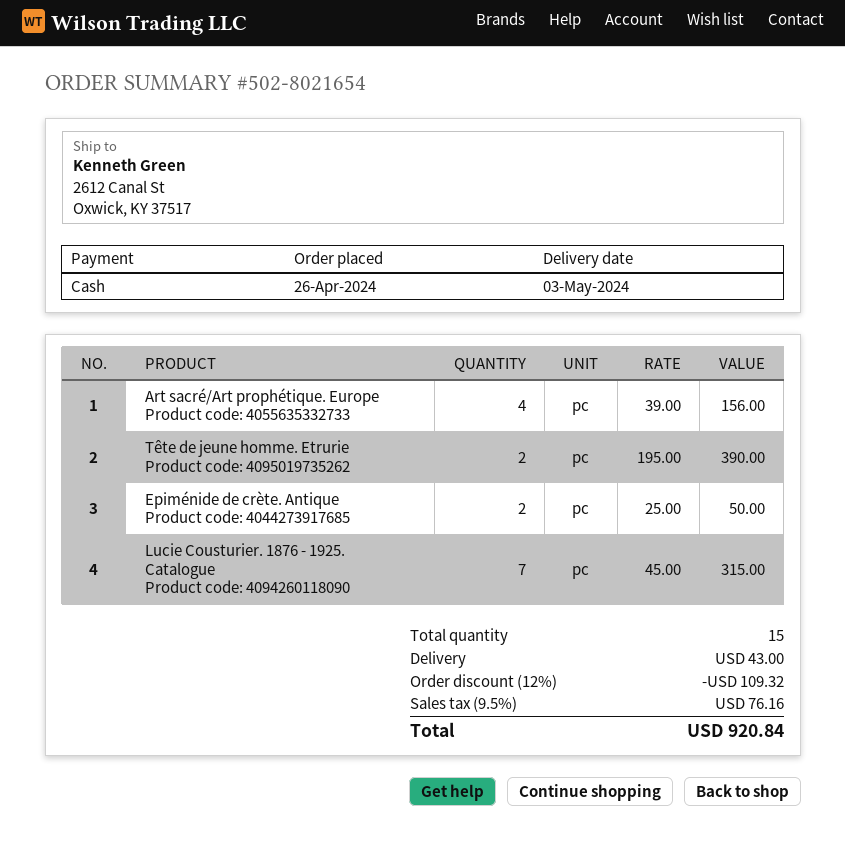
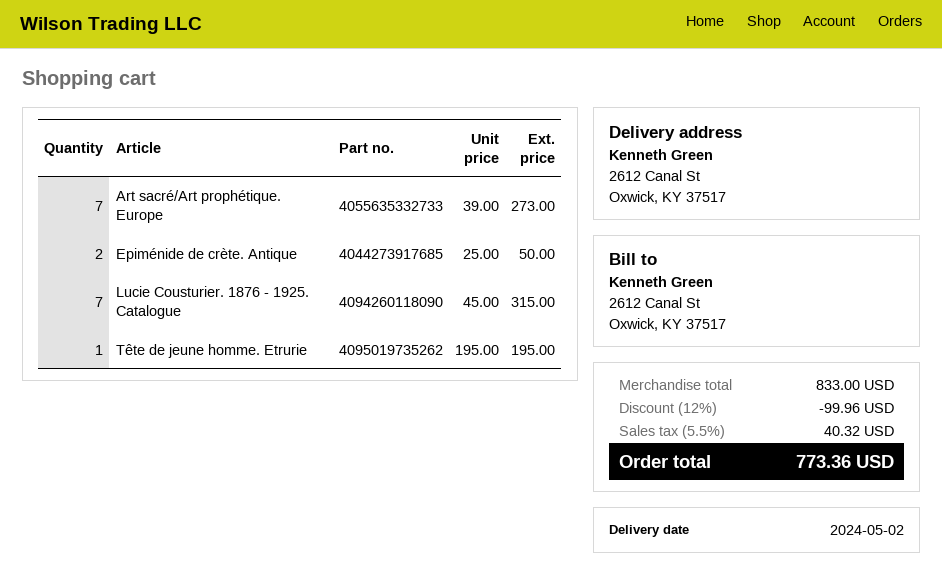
delivery date: 2024-05-03 -> 2024-05-02
Art sacré/Art prophétique. Europe: 4 x 39.00 = 156.00 -> 7 x 39.00 = 273.00
Tête de jeune homme. Etrurie: 2 x 195.00 = 390.00 -> 1 x 195.00 = 195.00
discount: 12% = 109.32 -> 12% = 99.96
shipping: 43.00 -> none
tax: 9.5% = 76.16 -> 5.5% = 40.32
total: 920.84 -> 773.36

